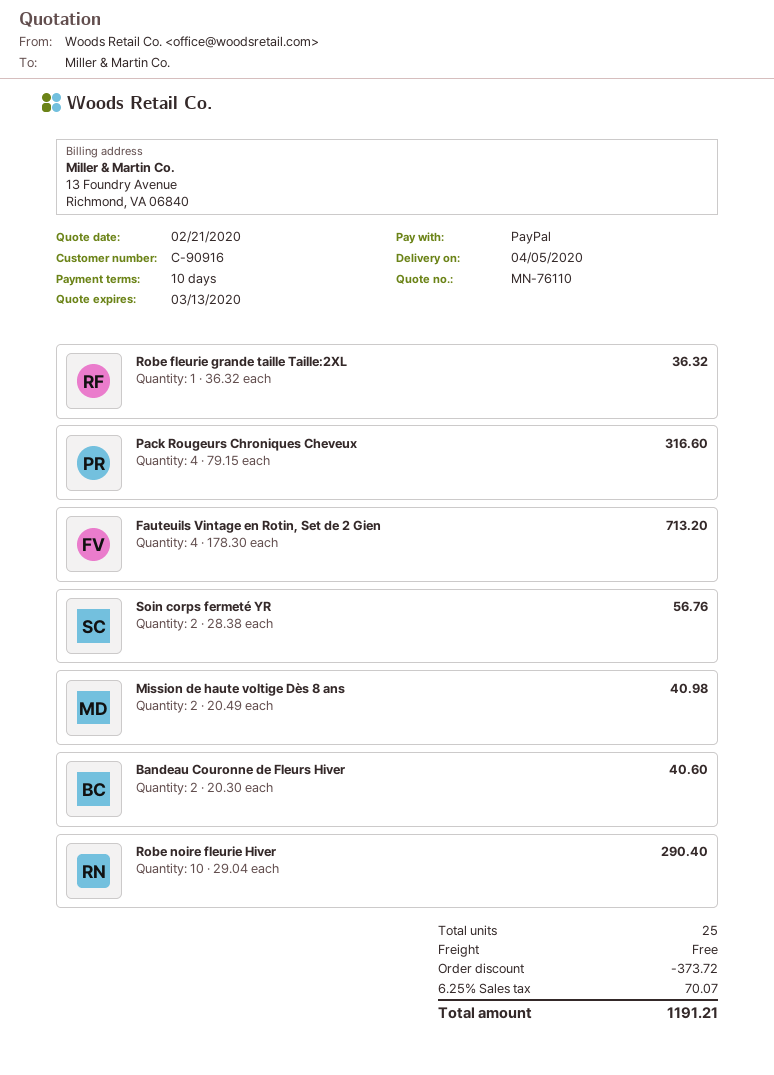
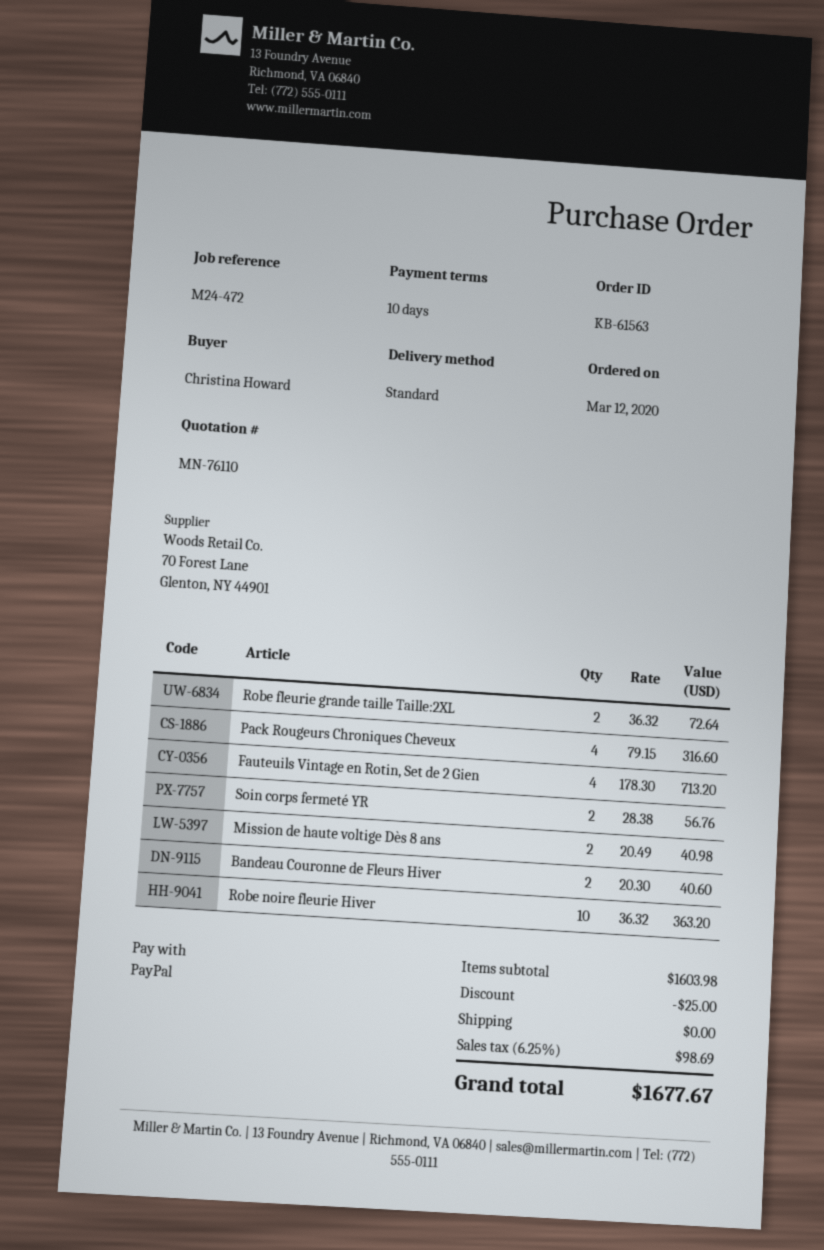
Robe fleurie grande taille Taille:2XL: 1 x 36.32 = 36.32 -> 2 x 36.32 = 72.64
Robe noire fleurie Hiver: 10 x 29.04 = 290.40 -> 10 x 36.32 = 363.20
discount: 373.72 -> 25.00
tax: 6.25% = 70.07 -> 6.25% = 98.69
total: 1191.21 -> 1677.67

